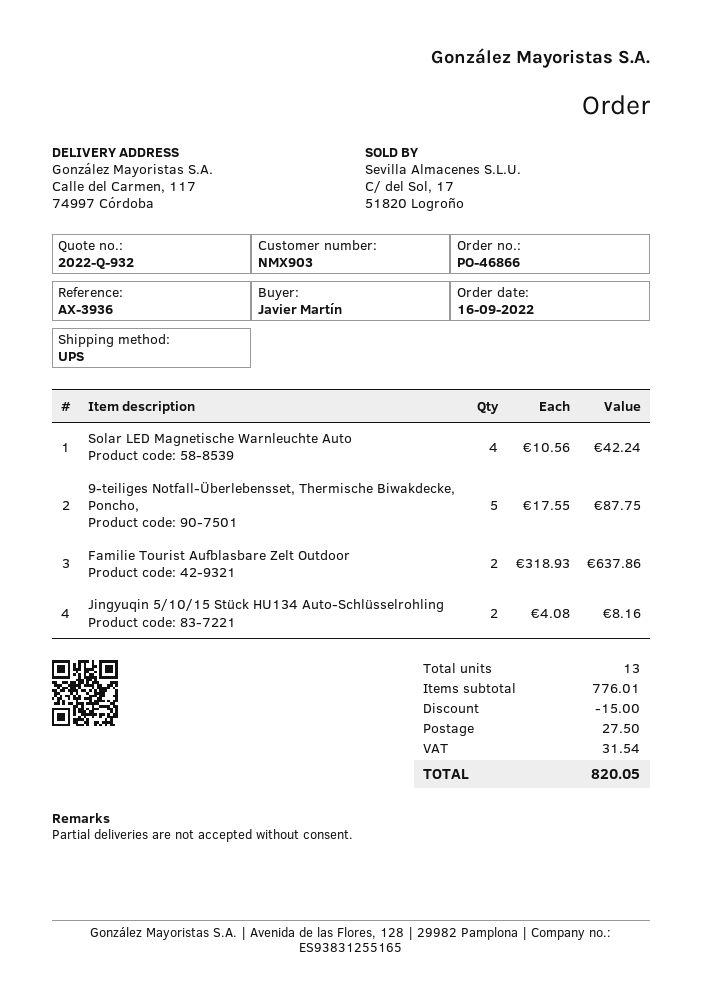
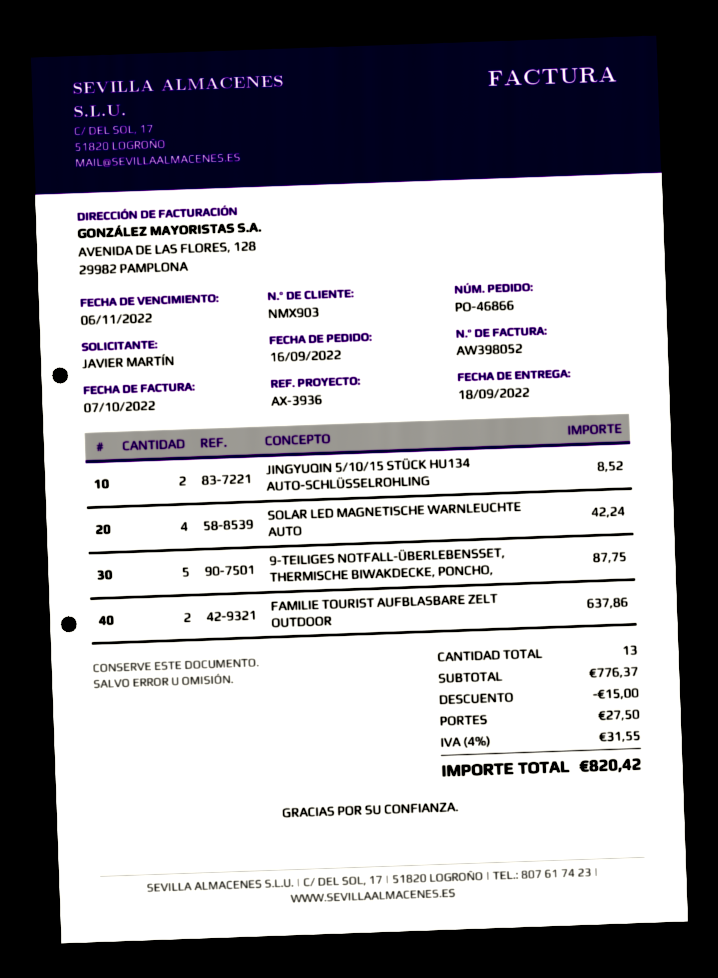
Jingyuqin 5/10/15 Stück HU134 Auto-Schlüsselrohling: 2 for 8.16 -> 2 for 8.52
subtotal: 776.01 -> 776.37
tax: 31.54 -> 31.55
total: 820.05 -> 820.42

